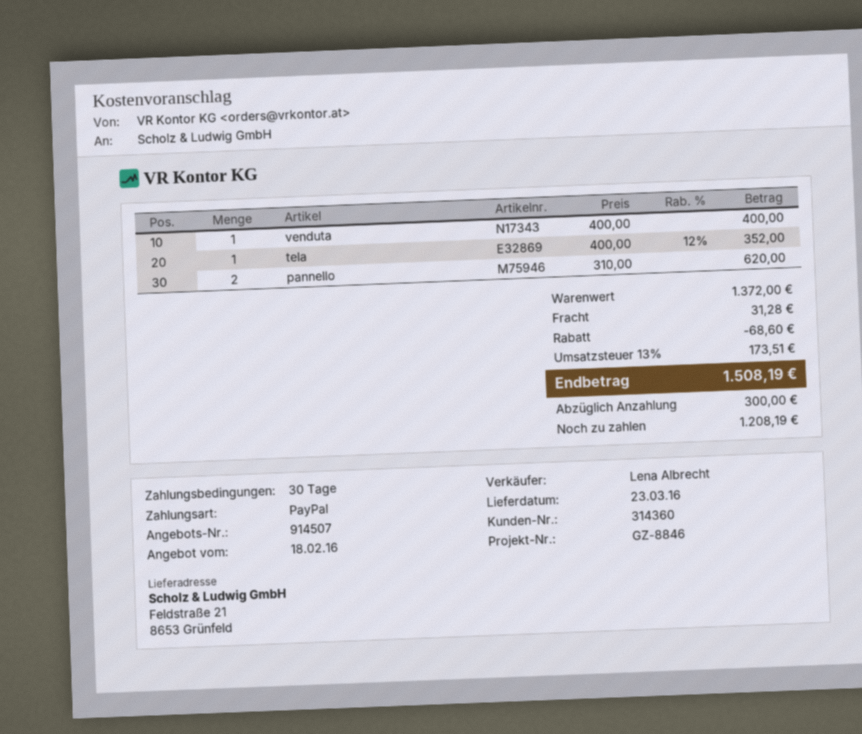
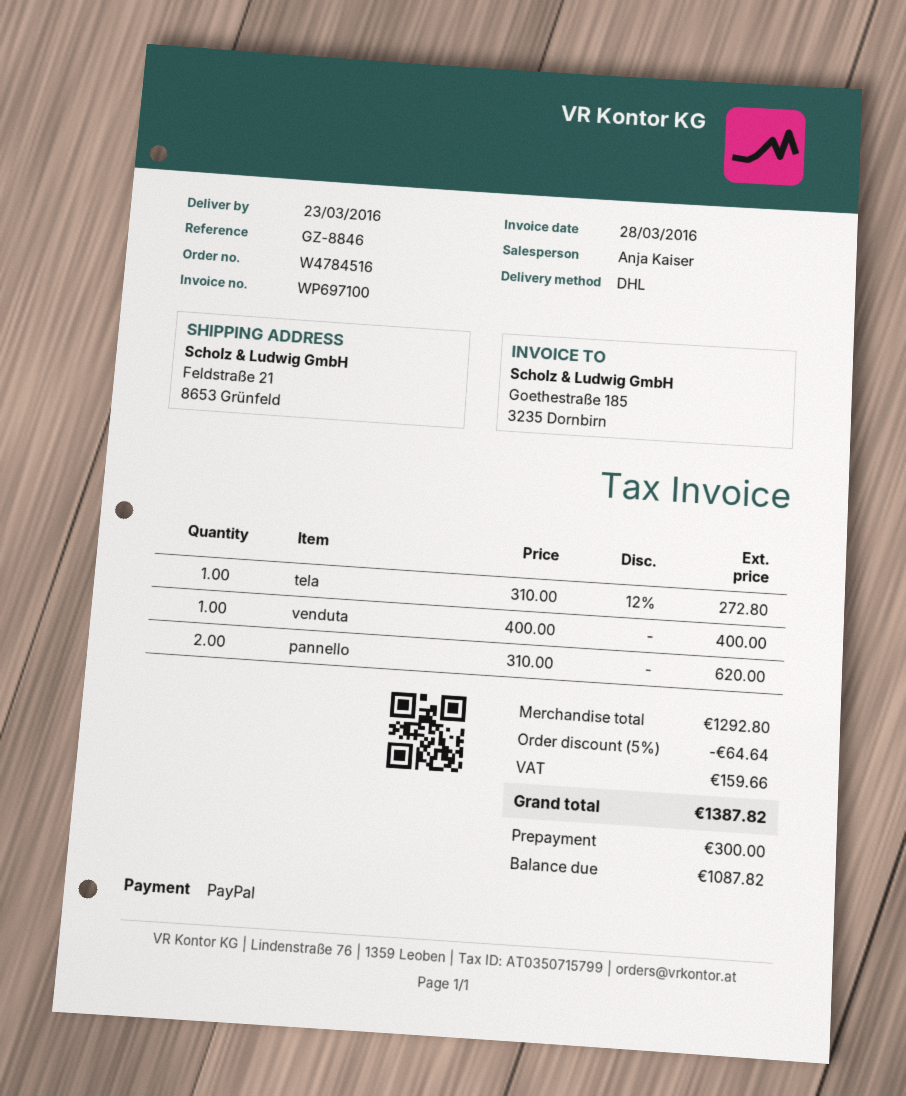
sales rep: Lena Albrecht -> Anja Kaiser
tela: 1 x 400.00 - 12% = 352.00 -> 1 x 310.00 - 12% = 272.80
subtotal: 1372.00 -> 1292.80
discount: 68.60 -> 64.64
shipping: 31.28 -> none
tax: 173.51 -> 159.66
total: 1508.19 -> 1387.82
balance: 1208.19 -> 1087.82

